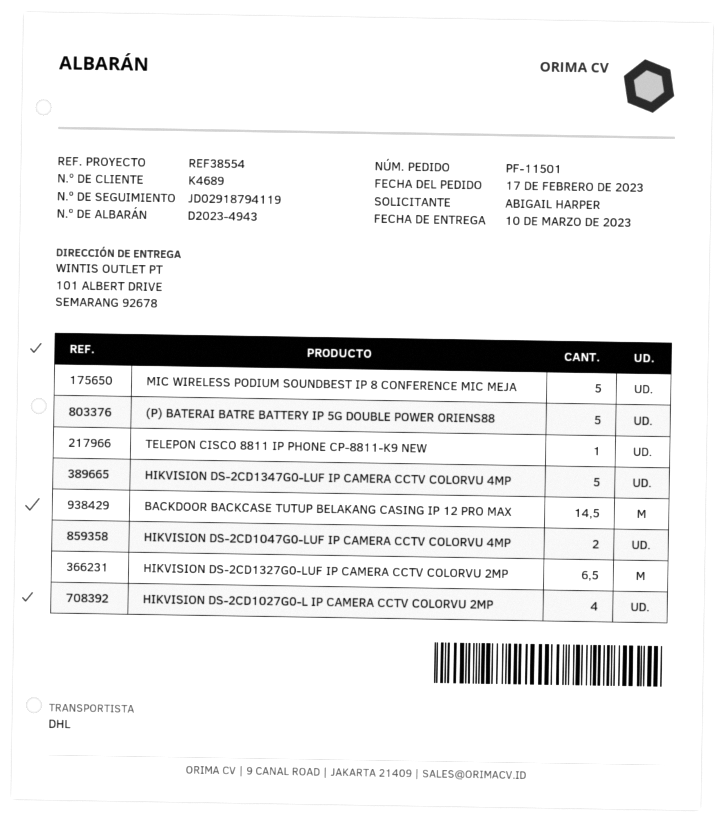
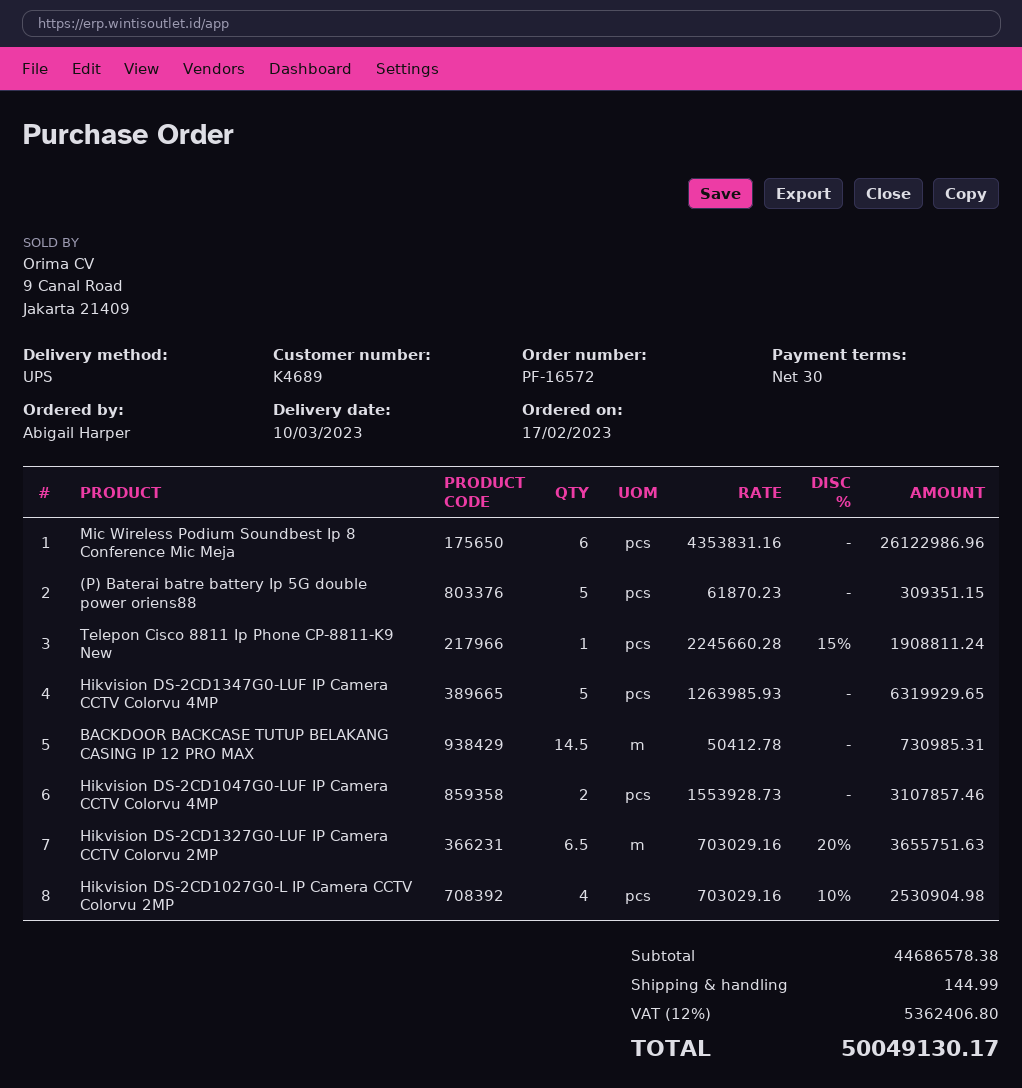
order number: PF-11501 -> PF-16572
shipping method: DHL -> UPS
MIC WIRELESS PODIUM SOUNDBEST IP 8 CONFERENCE MIC MEJA: 5 -> 6

